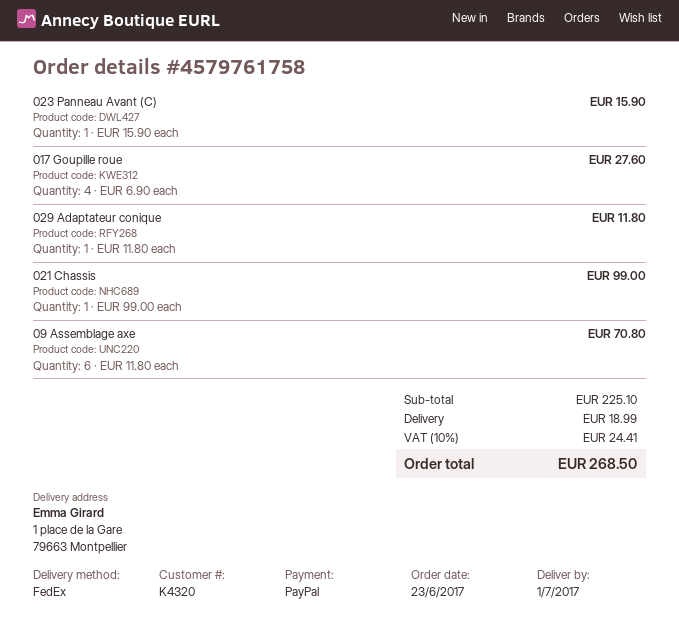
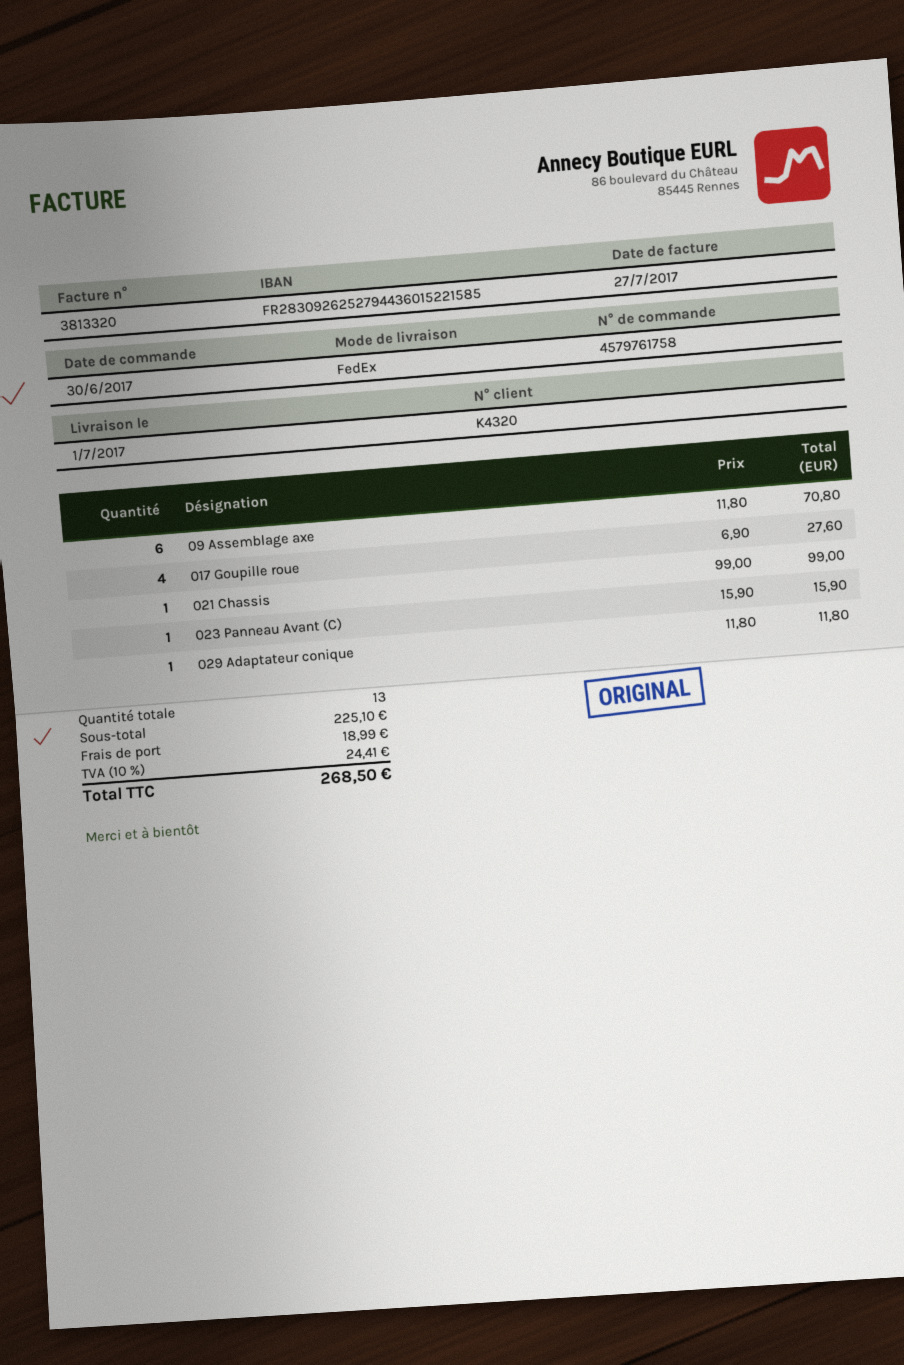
order date: 2017-06-23 -> 2017-06-30

